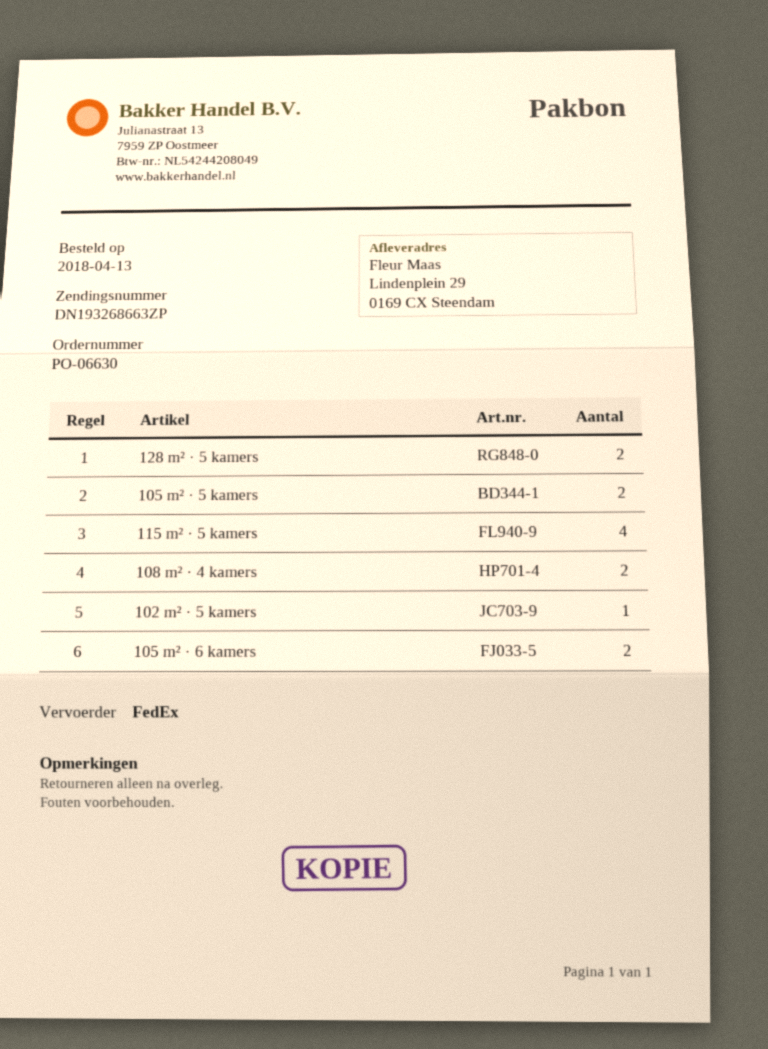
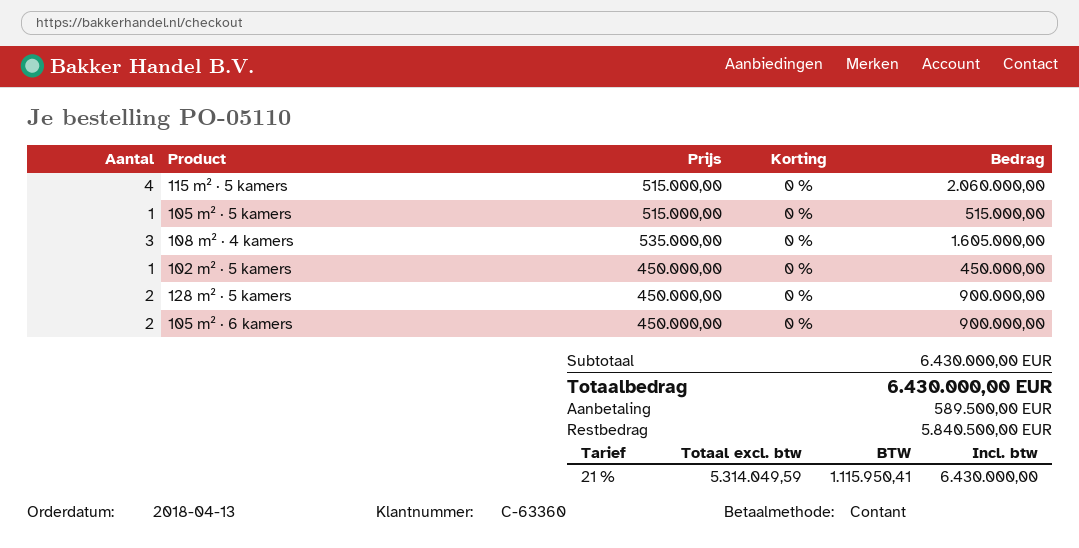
order number: PO-06630 -> PO-05110
105 m² · 5 kamers: 2 -> 1
108 m² · 4 kamers: 2 -> 3

